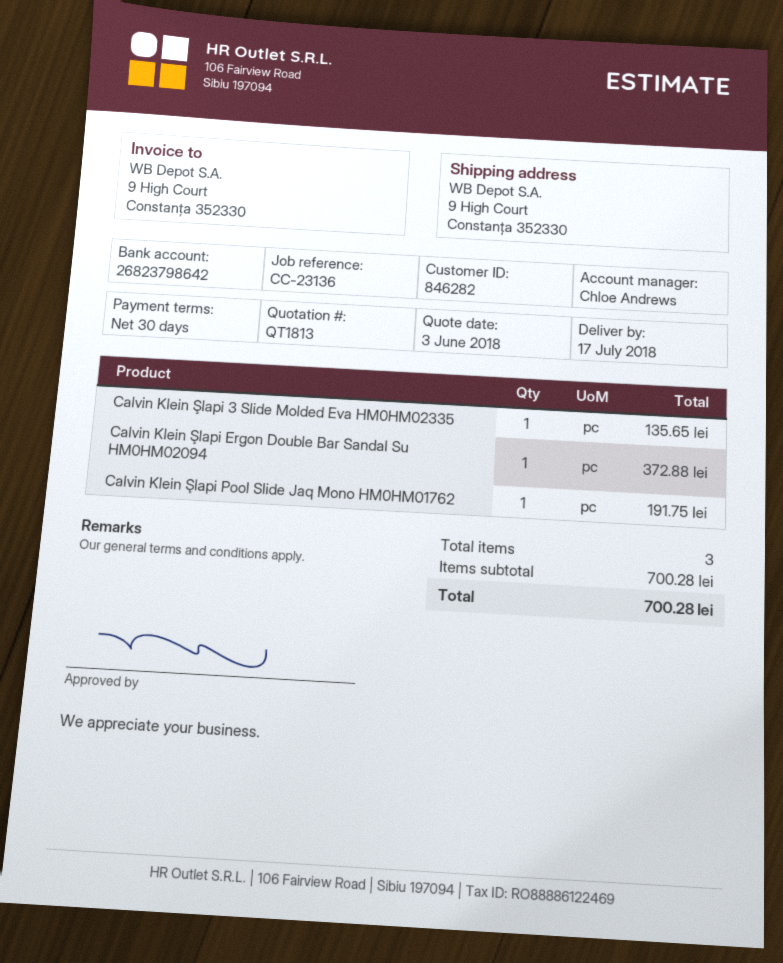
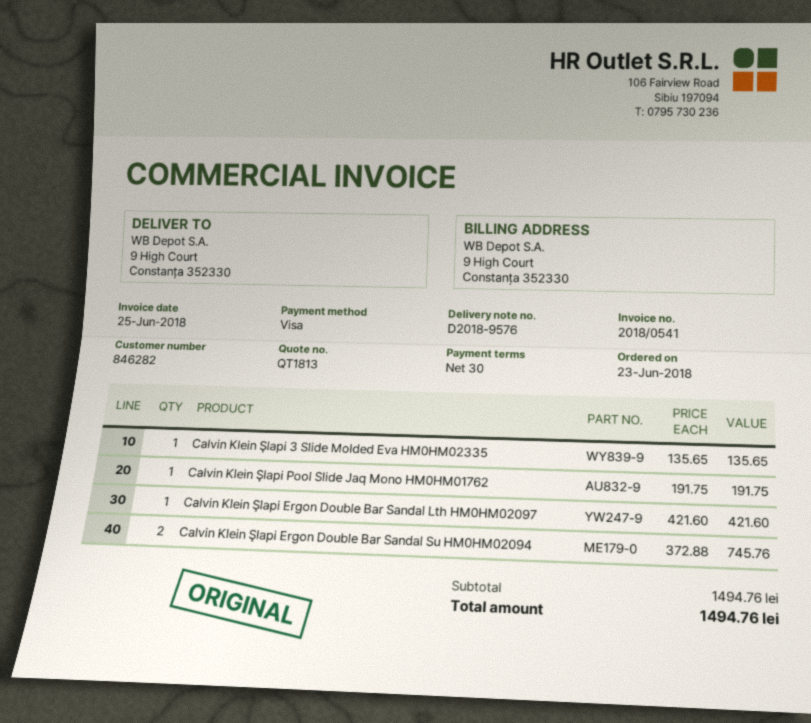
Calvin Klein Şlapi Ergon Double Bar Sandal Su HM0HM02094: 1 for 372.88 -> 2 for 745.76
Calvin Klein Şlapi Ergon Double Bar Sandal Lth HM0HM02097: none -> 1 for 421.60
subtotal: 700.28 -> 1494.76
total: 700.28 -> 1494.76

